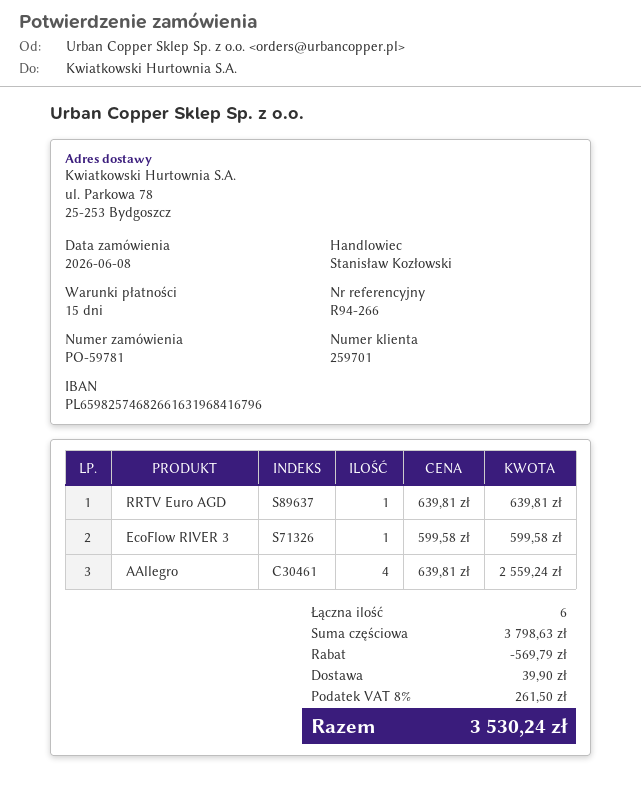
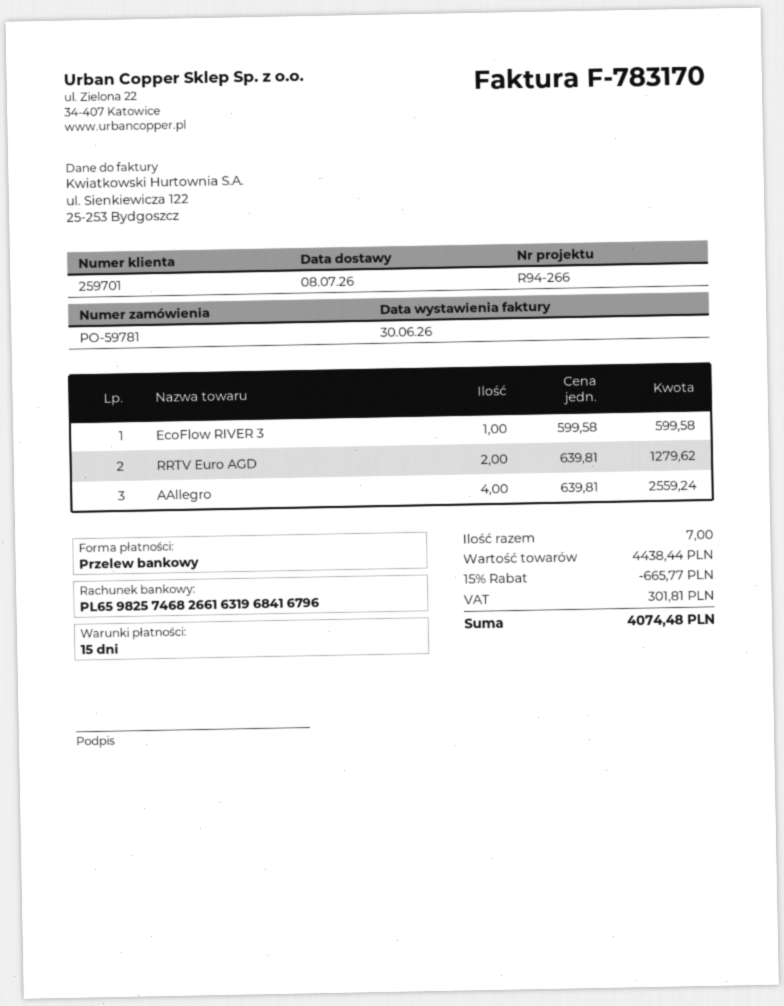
RRTV Euro AGD: 1 x 639.81 = 639.81 -> 2 x 639.81 = 1279.62
total quantity: 6 -> 7
subtotal: 3798.63 -> 4438.44
discount: 569.79 -> 665.77
shipping: 39.90 -> none
tax: 261.50 -> 301.81
total: 3530.24 -> 4074.48

